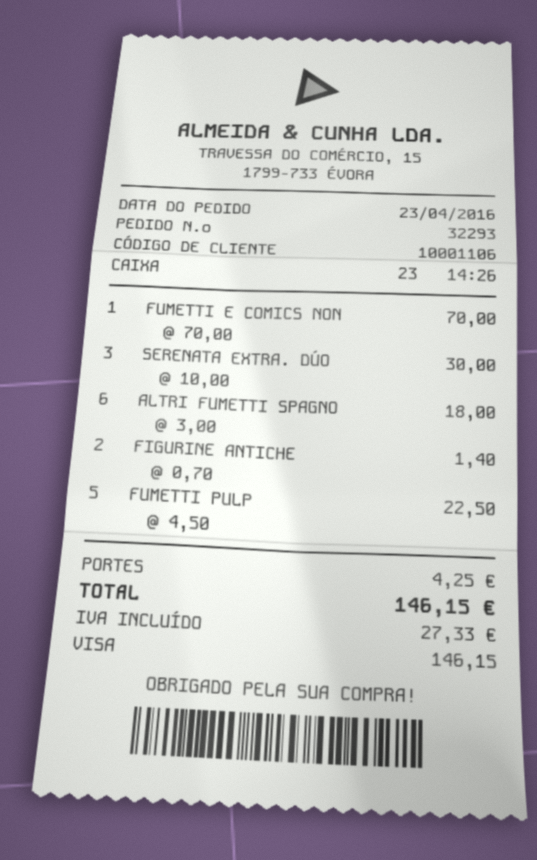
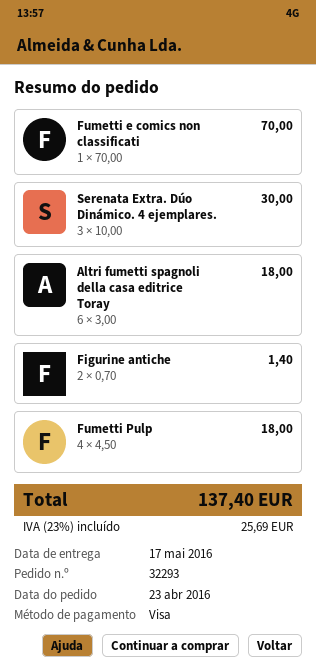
FUMETTI PULP: 5 x 4.50 = 22.50 -> 4 x 4.50 = 18.00
shipping: 4.25 -> none
tax: 27.33 -> 25.69
total: 146.15 -> 137.40

